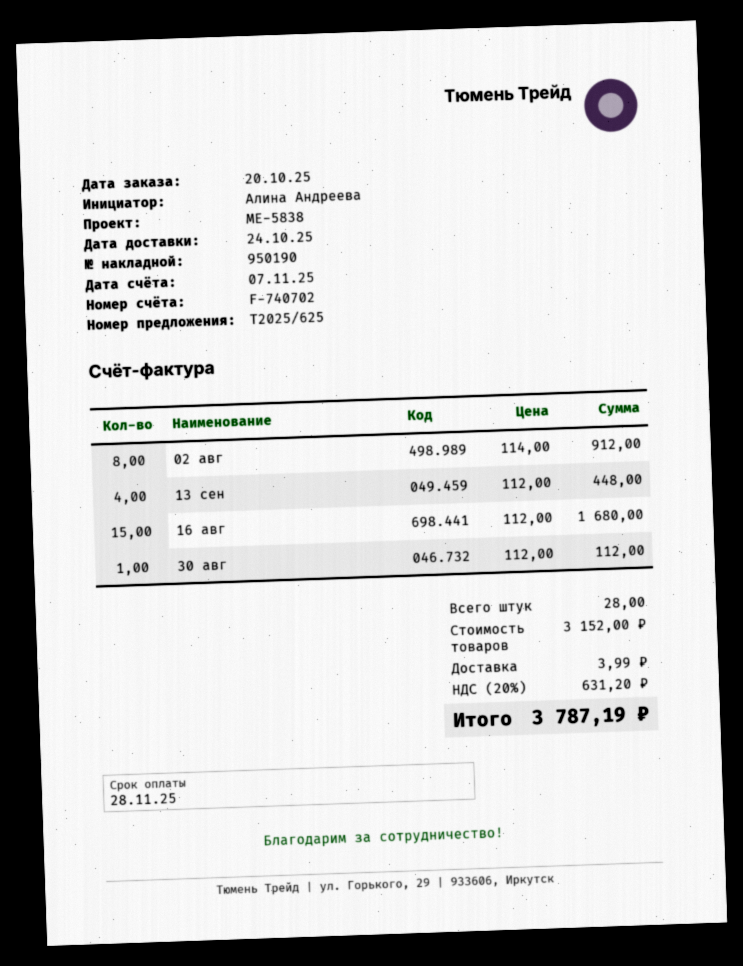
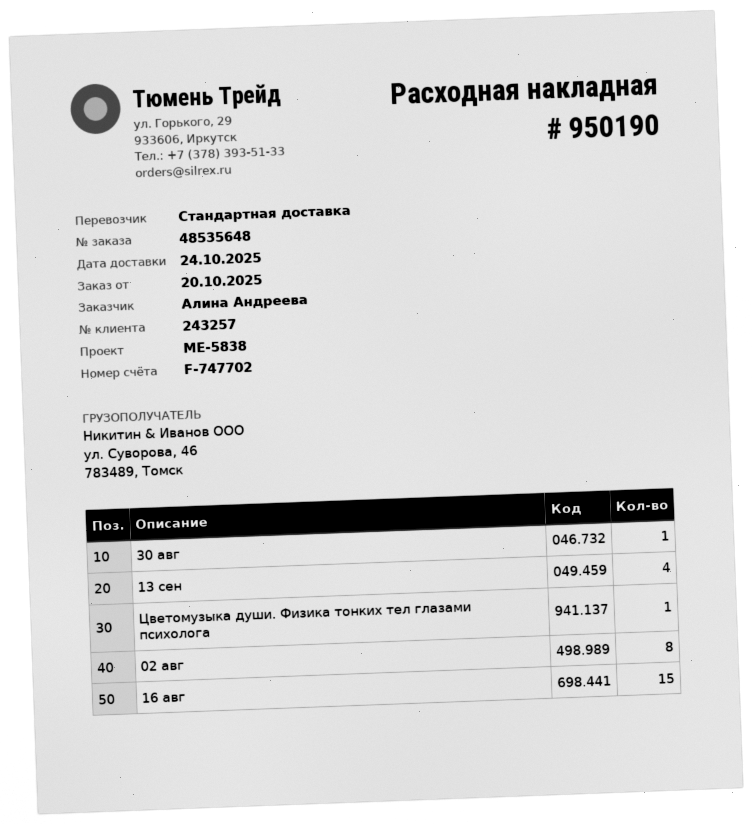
invoice number: F-740702 -> F-747702
Цветомузыка души. Физика тонких тел глазами психолога: none -> 1

